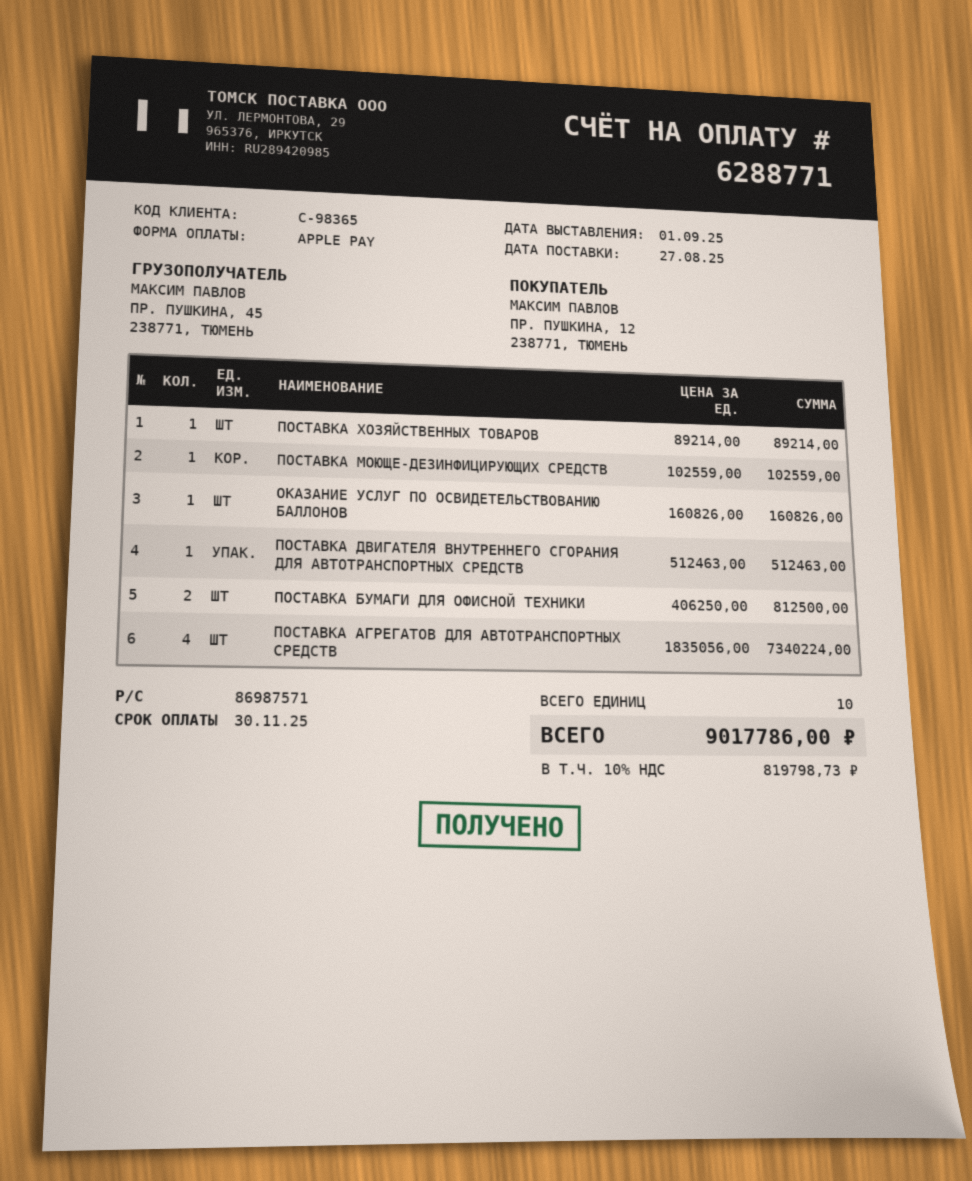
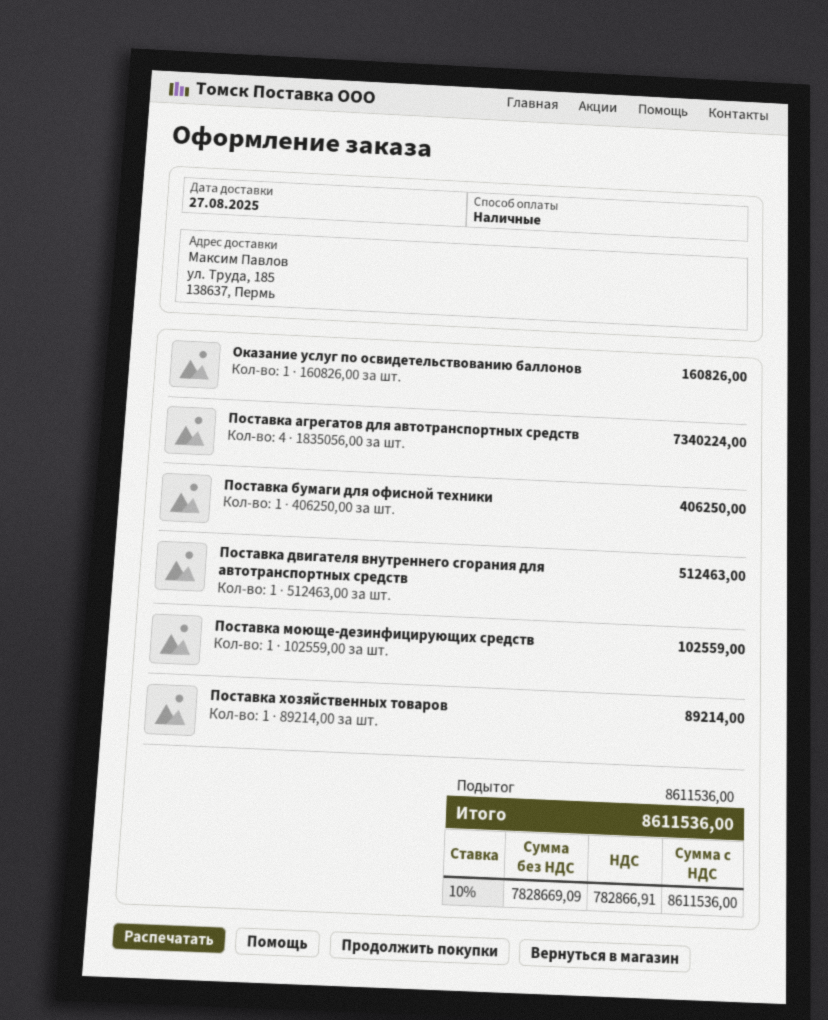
payment method: Apple Pay -> cash
ship to: ПР. ПУШКИНА, 45, 238771, ТЮМЕНЬ -> ул. Труда, 185, 138637, Пермь
ПОСТАВКА БУМАГИ ДЛЯ ОФИСНОЙ ТЕХНИКИ: 2 x 406250.00 = 812500.00 -> 1 x 406250.00 = 406250.00
tax: 10% = 819798.73 -> 10% = 782866.91
total: 9017786.00 -> 8611536.00

